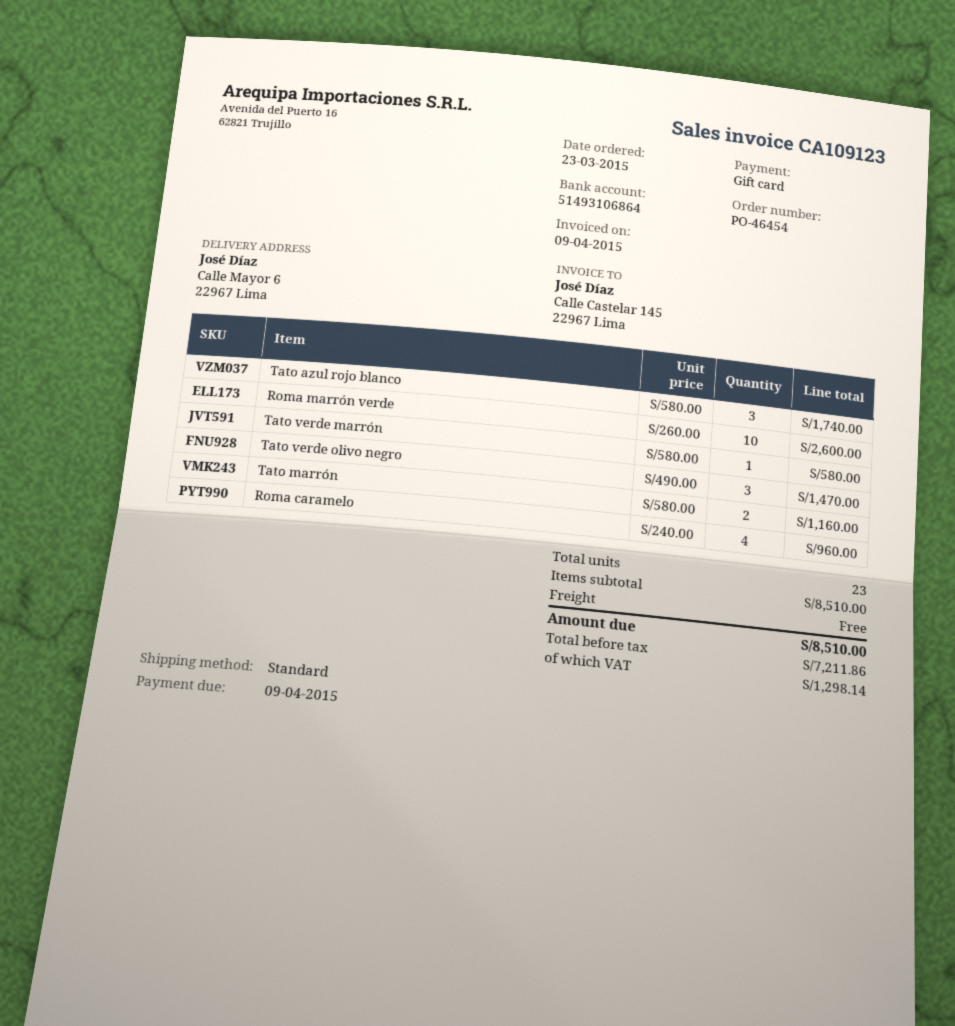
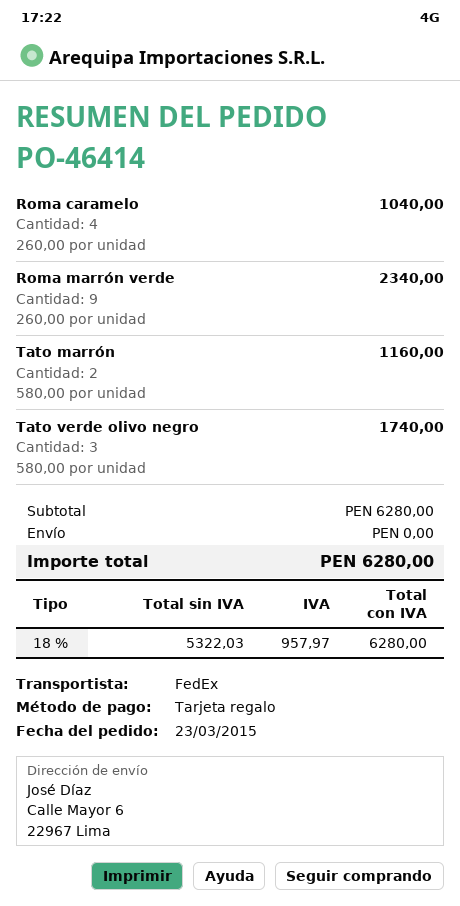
order number: PO-46454 -> PO-46414
shipping method: standard -> FedEx
Tato azul rojo blanco: 3 x 580.00 = 1740.00 -> none
Roma marrón verde: 10 x 260.00 = 2600.00 -> 9 x 260.00 = 2340.00
Tato verde marrón: 1 x 580.00 = 580.00 -> none
Tato verde olivo negro: 3 x 490.00 = 1470.00 -> 3 x 580.00 = 1740.00
Roma caramelo: 4 x 240.00 = 960.00 -> 4 x 260.00 = 1040.00
subtotal: 8510.00 -> 6280.00
net: 7211.86 -> 5322.03
tax: 1298.14 -> 957.97
total: 8510.00 -> 6280.00

